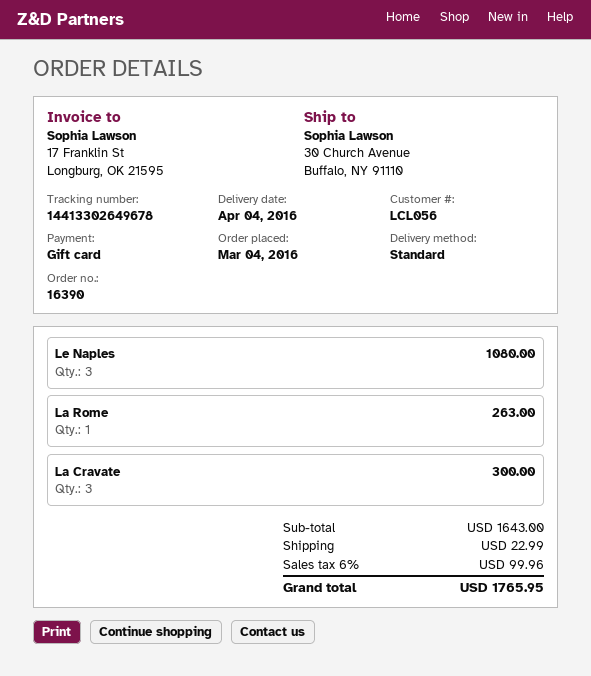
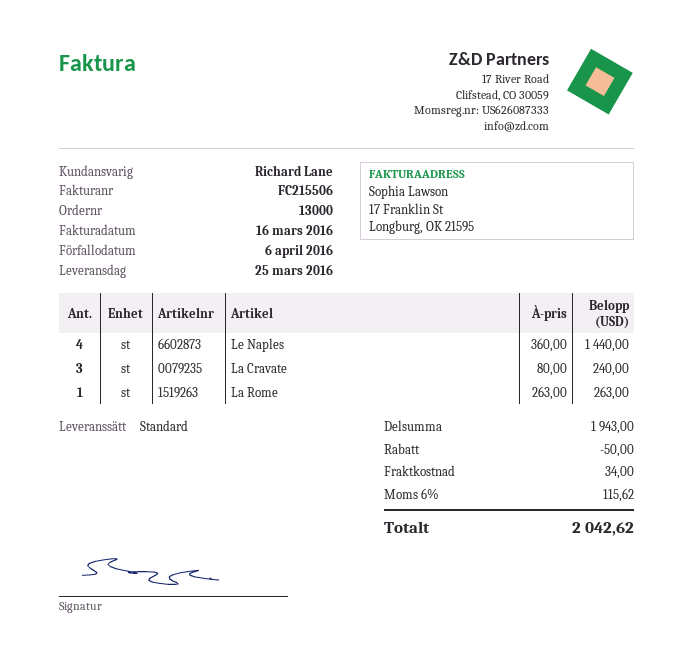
order number: 16390 -> 13000
delivery date: 2016-04-04 -> 2016-03-25
Le Naples: 3 for 1080.00 -> 4 for 1440.00
La Cravate: 3 for 300.00 -> 3 for 240.00
subtotal: 1643.00 -> 1943.00
discount: none -> 50.00
shipping: 22.99 -> 34.00
tax: 6% = 99.96 -> 6% = 115.62
total: 1765.95 -> 2042.62

